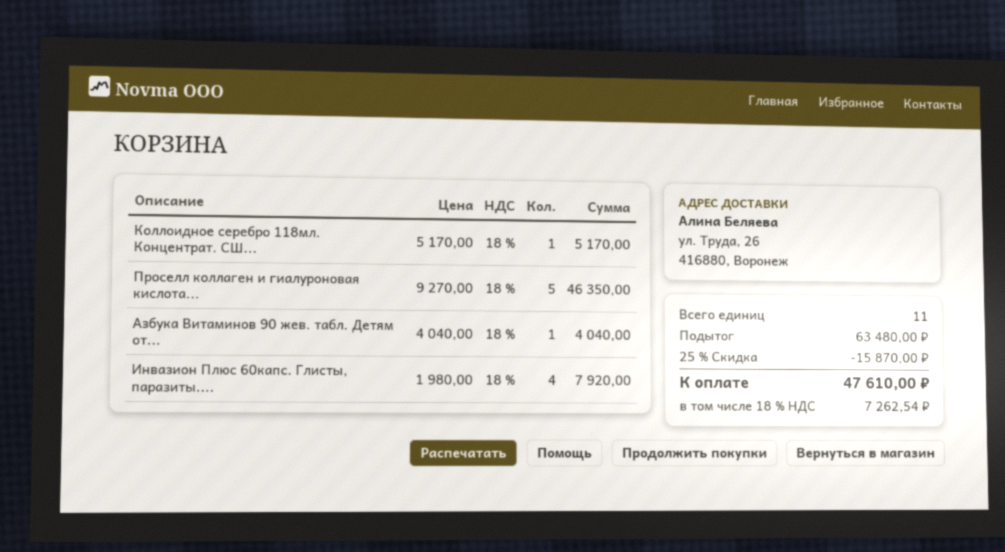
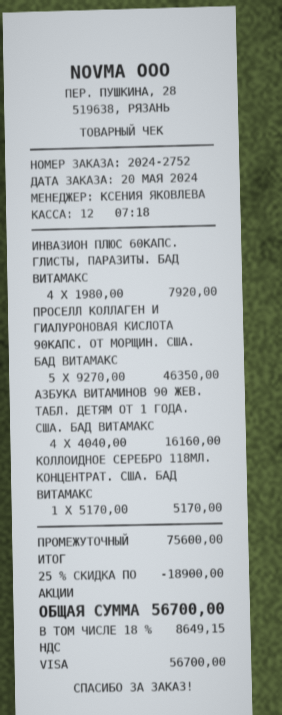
Азбука Витаминов 90 жев. табл. Детям от...: 1 x 4040.00 = 4040.00 -> 4 x 4040.00 = 16160.00
subtotal: 63480.00 -> 75600.00
discount: 25% = 15870.00 -> 25% = 18900.00
tax: 18% = 7262.54 -> 18% = 8649.15
total: 47610.00 -> 56700.00

